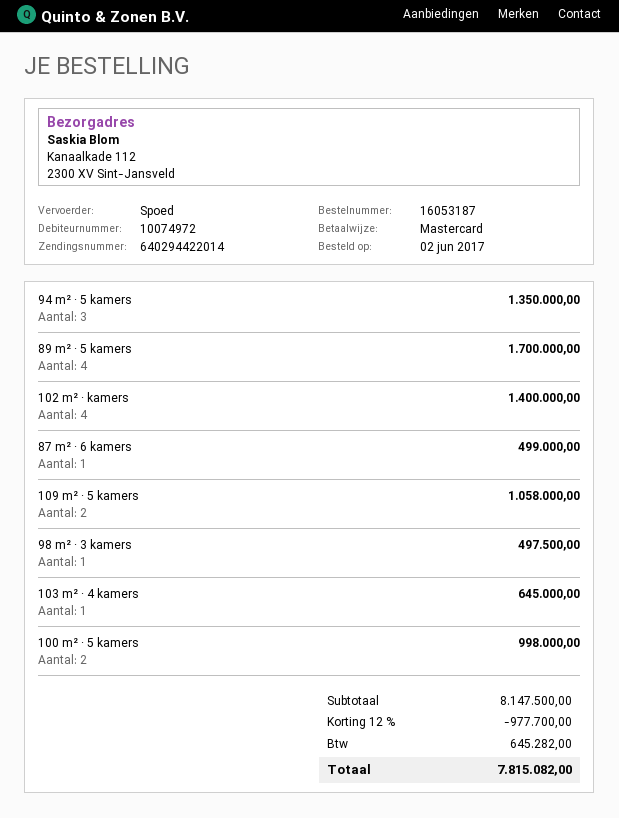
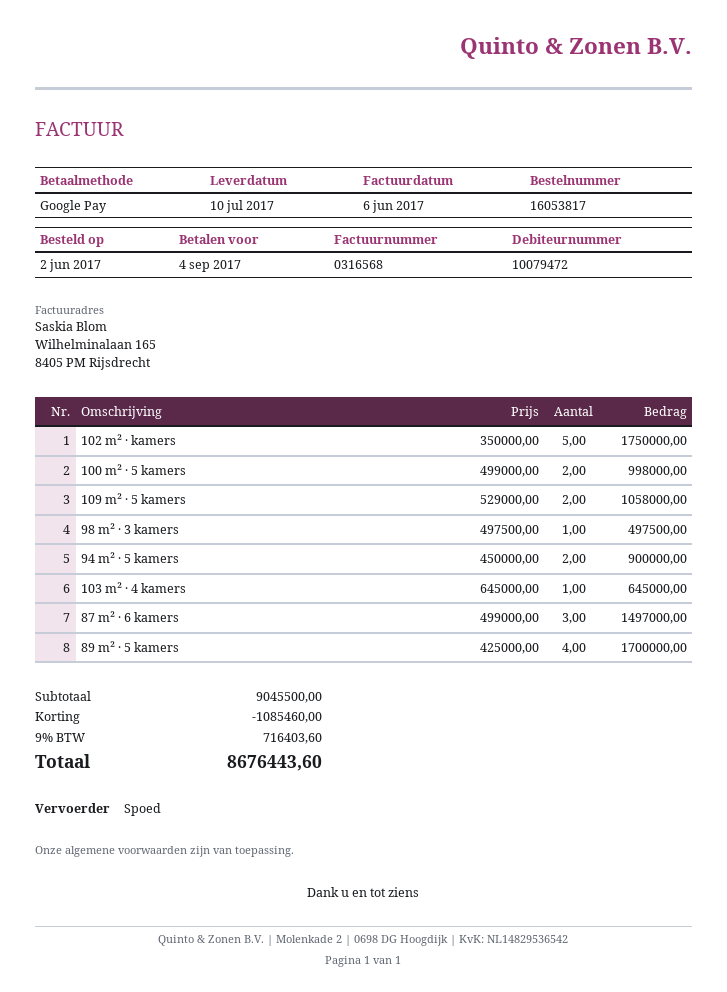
order number: 16053187 -> 16053817
customer number: 10074972 -> 10079472
payment method: Mastercard -> Google Pay
94 m² · 5 kamers: 3 for 1350000.00 -> 2 for 900000.00
102 m² · kamers: 4 for 1400000.00 -> 5 for 1750000.00
87 m² · 6 kamers: 1 for 499000.00 -> 3 for 1497000.00
subtotal: 8147500.00 -> 9045500.00
discount: 977700.00 -> 1085460.00
tax: 645282.00 -> 716403.60
total: 7815082.00 -> 8676443.60

